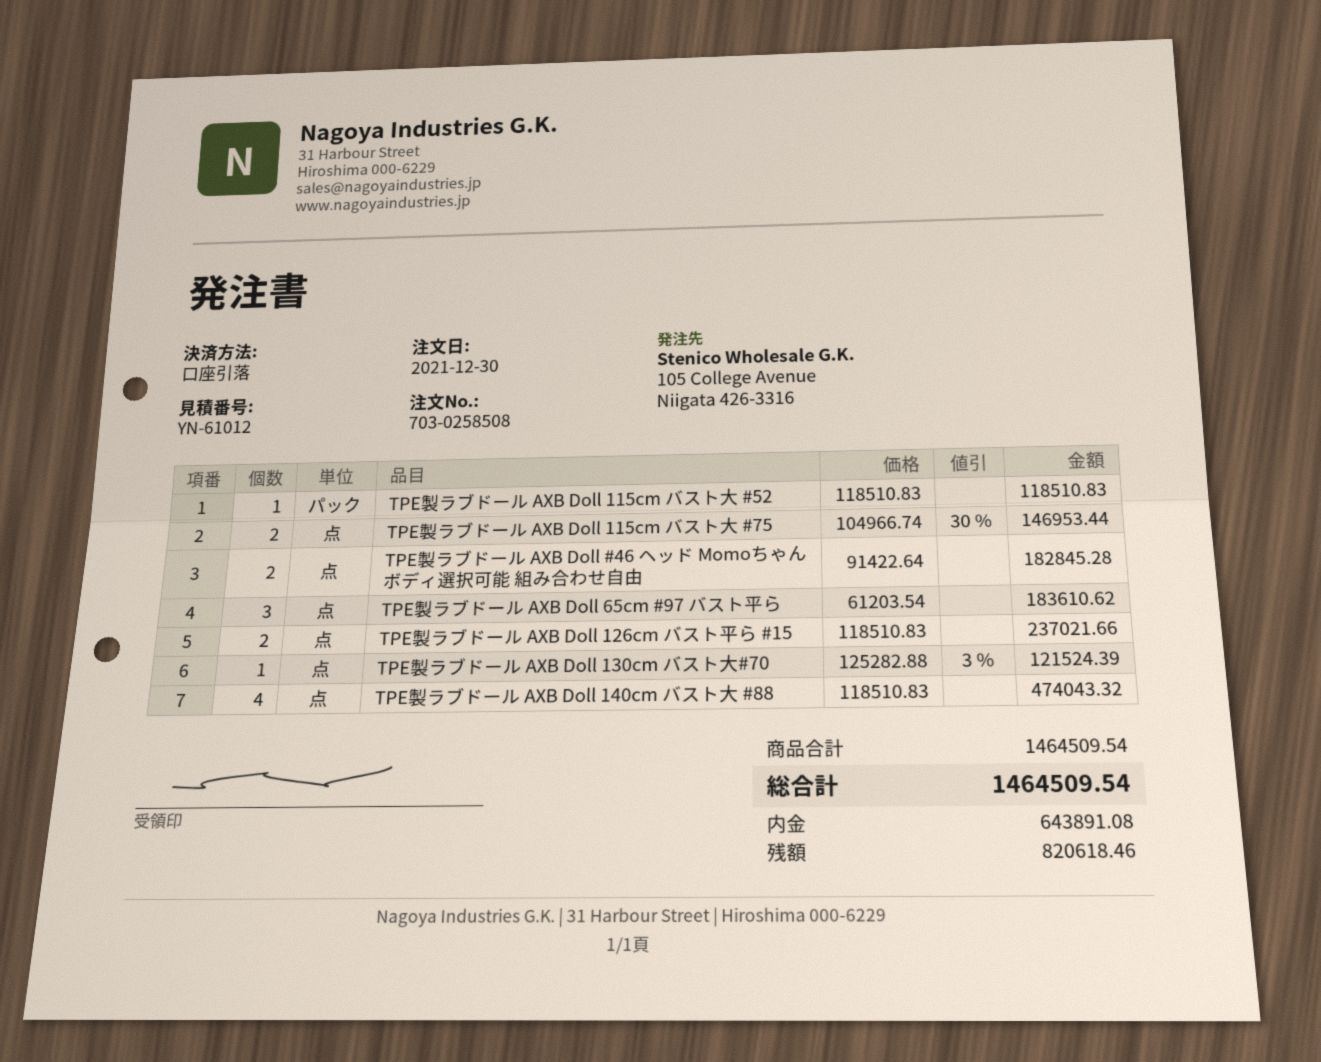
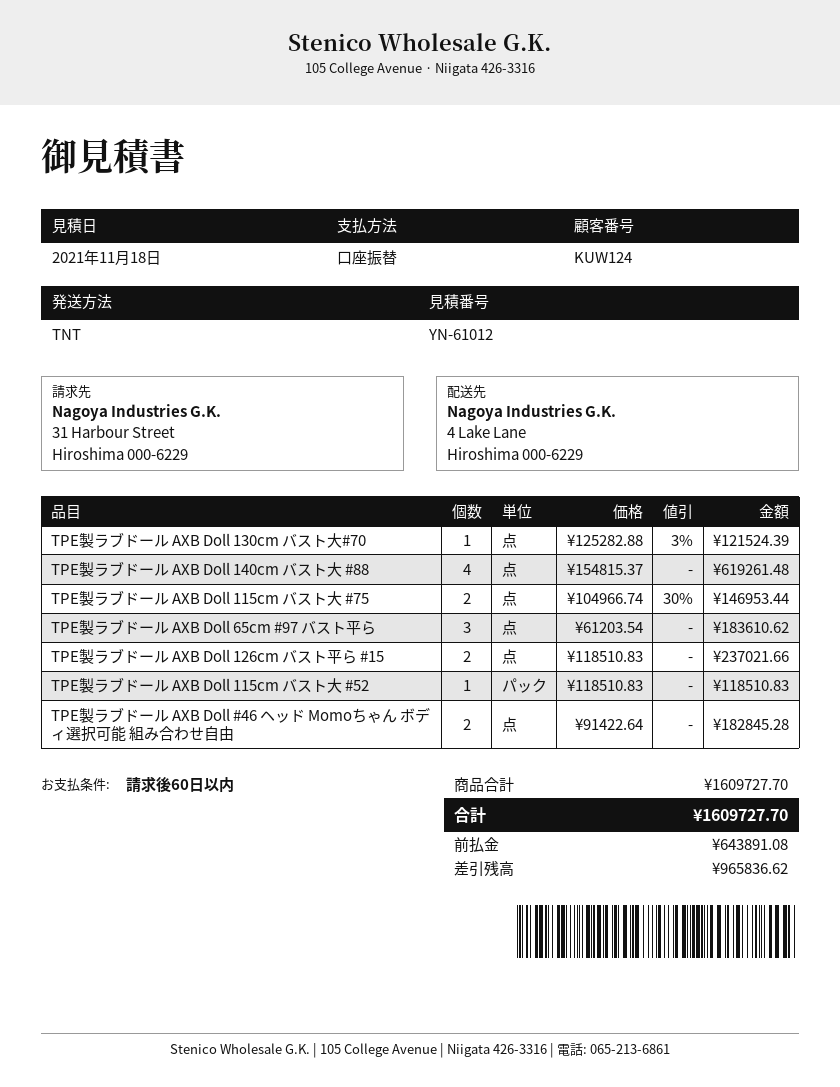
TPE製ラブドール AXB Doll 140cm バスト大 #88: 4 x 118510.83 = 474043.32 -> 4 x 154815.37 = 619261.48
subtotal: 1464509.54 -> 1609727.70
total: 1464509.54 -> 1609727.70
balance: 820618.46 -> 965836.62

